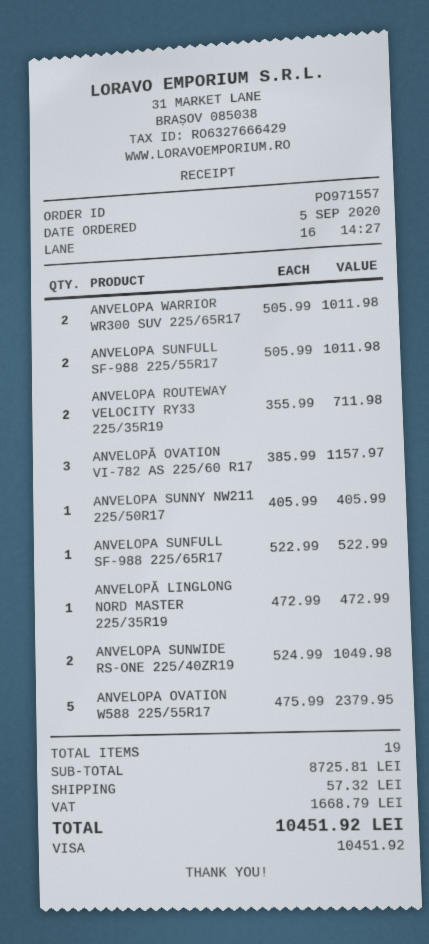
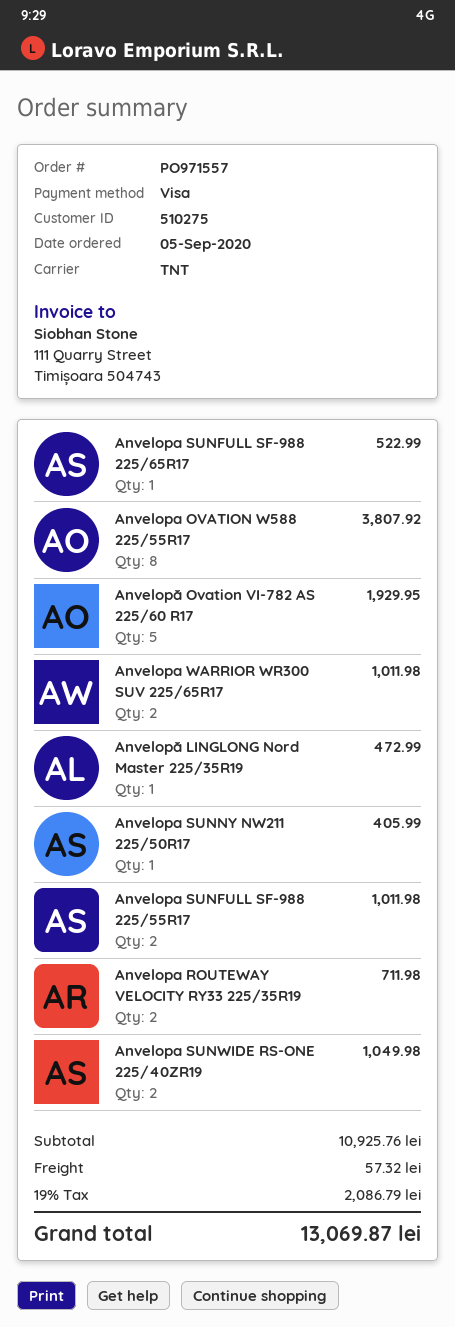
ANVELOPĂ OVATION VI-782 AS 225/60 R17: 3 for 1157.97 -> 5 for 1929.95
ANVELOPA OVATION W588 225/55R17: 5 for 2379.95 -> 8 for 3807.92
subtotal: 8725.81 -> 10925.76
tax: 1668.79 -> 2086.79
total: 10451.92 -> 13069.87

